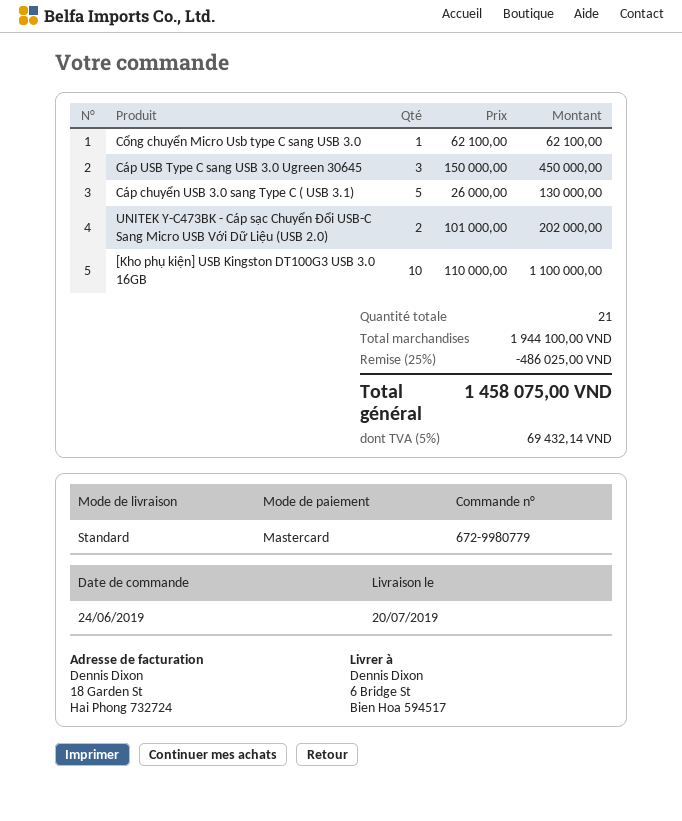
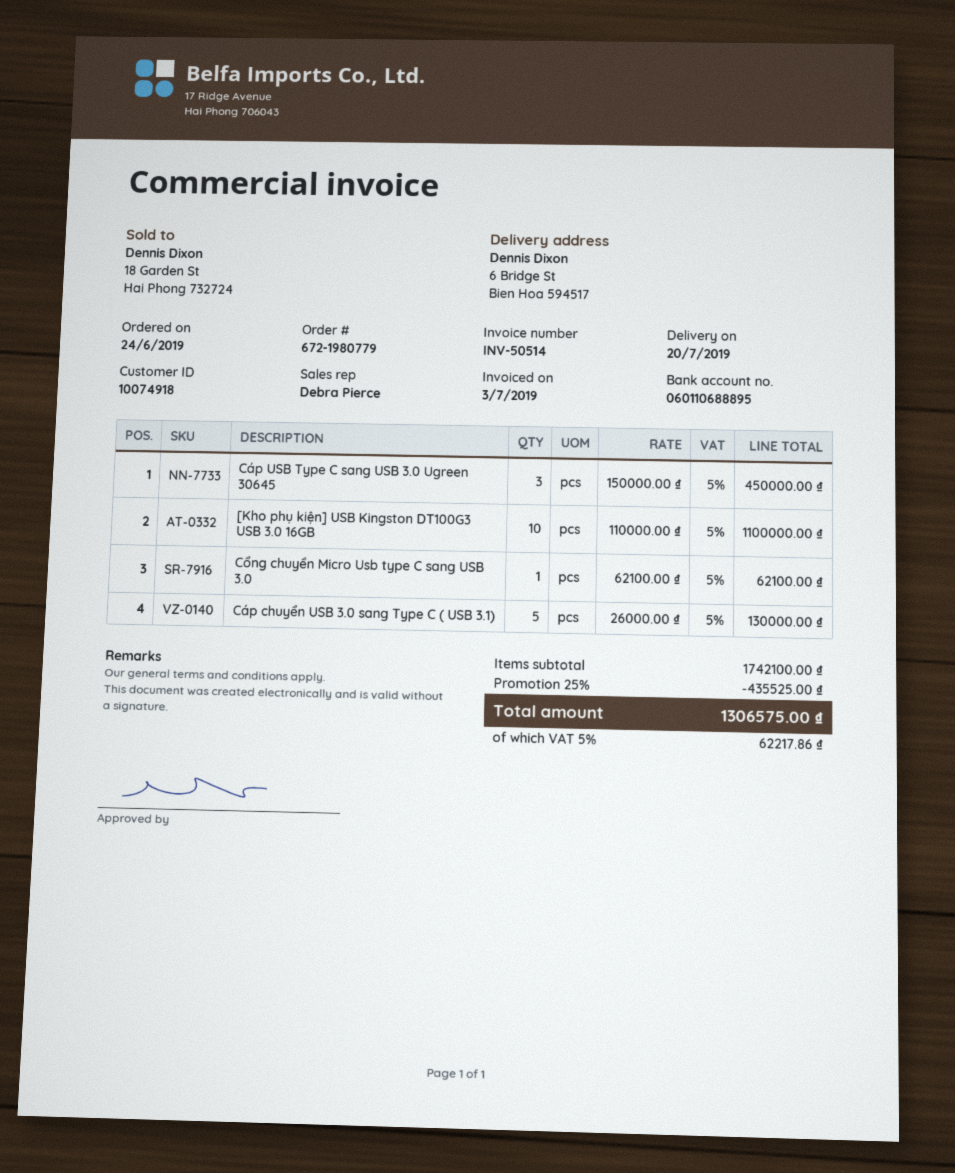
order number: 672-9980779 -> 672-1980779
UNITEK Y-C473BK - Cáp sạc Chuyển Đổi USB-C Sang Micro USB Với Dữ Liệu (USB 2.0): 2 x 101000.00 = 202000.00 -> none
subtotal: 1944100.00 -> 1742100.00
discount: 25% = 486025.00 -> 25% = 435525.00
tax: 5% = 69432.14 -> 5% = 62217.86
total: 1458075.00 -> 1306575.00

